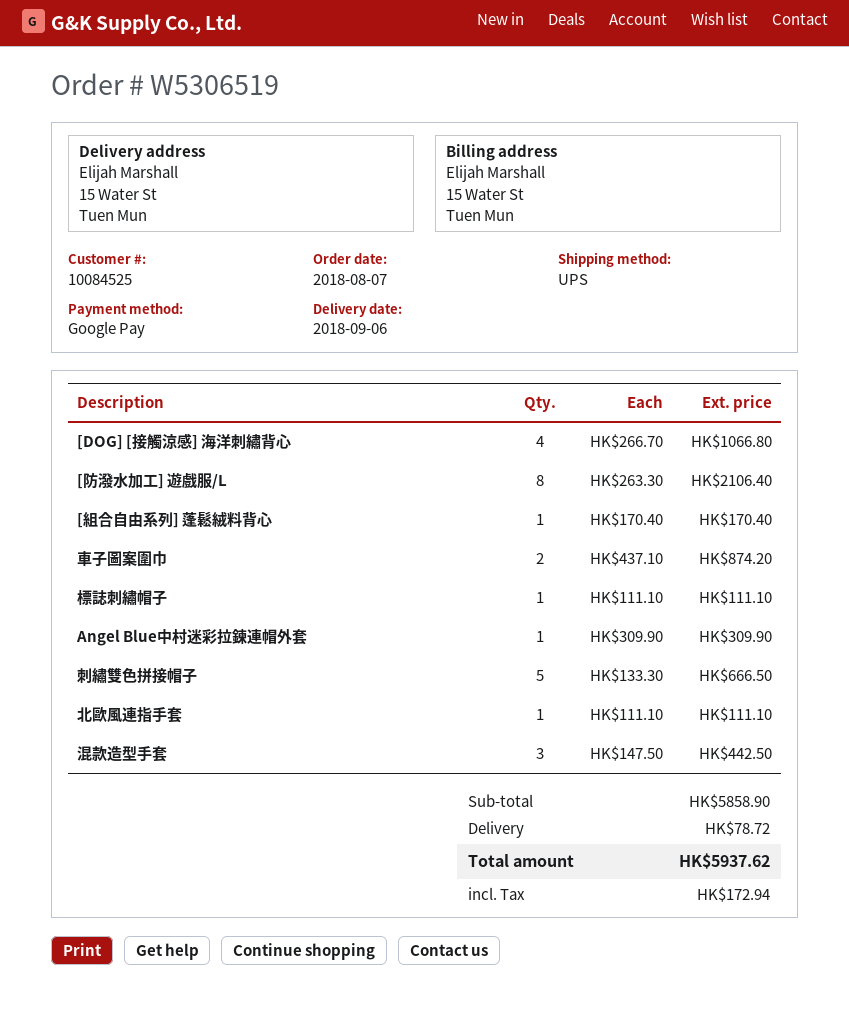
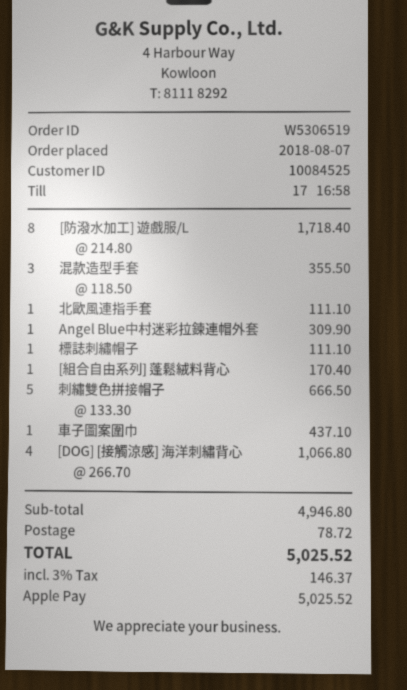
payment method: Google Pay -> Apple Pay
[防潑水加工] 遊戲服/L: 8 x 263.30 = 2106.40 -> 8 x 214.80 = 1718.40
車子圖案圍巾: 2 x 437.10 = 874.20 -> 1 x 437.10 = 437.10
混款造型手套: 3 x 147.50 = 442.50 -> 3 x 118.50 = 355.50
subtotal: 5858.90 -> 4946.80
tax: 172.94 -> 146.37
total: 5937.62 -> 5025.52

